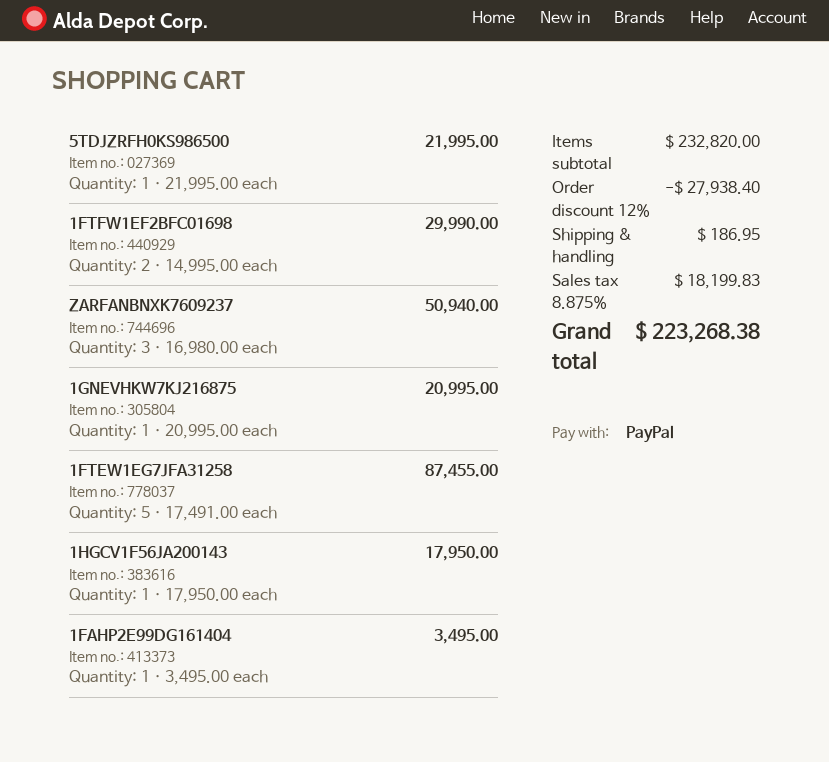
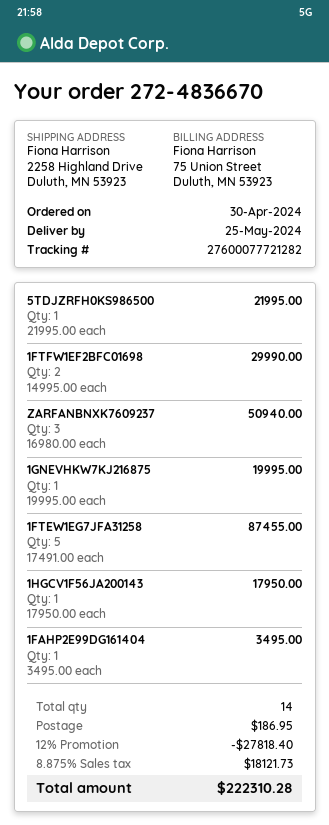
1GNEVHKW7KJ216875: 1 x 20995.00 = 20995.00 -> 1 x 19995.00 = 19995.00
discount: 12% = 27938.40 -> 12% = 27818.40
tax: 8.875% = 18199.83 -> 8.875% = 18121.73
total: 223268.38 -> 222310.28

